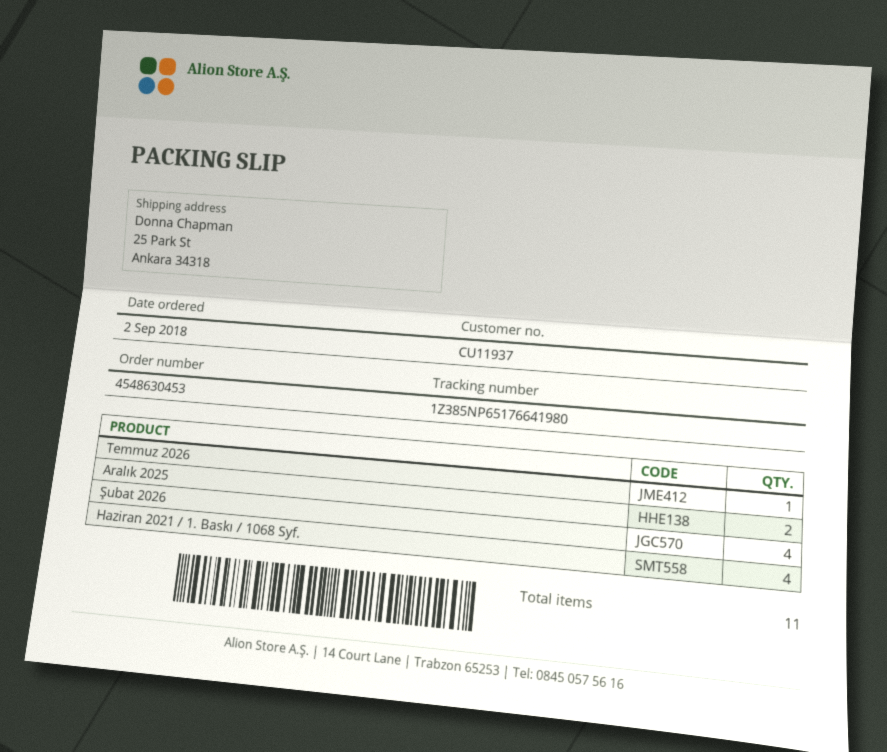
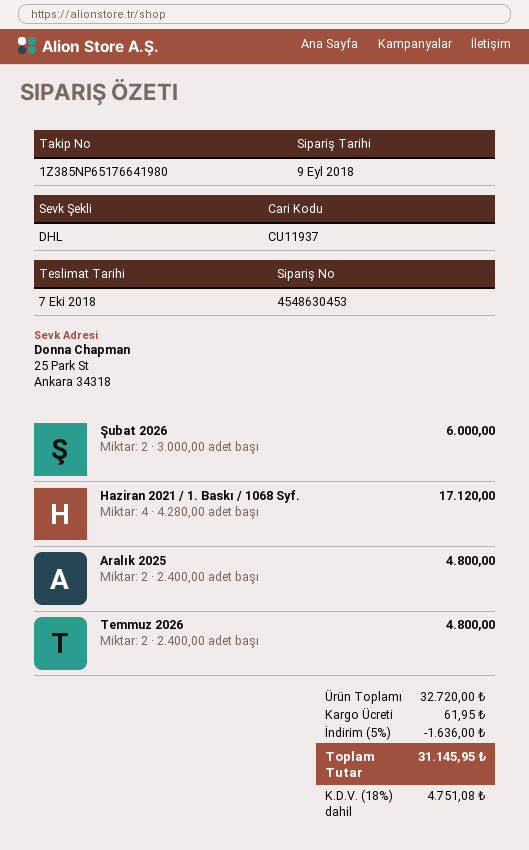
order date: 2018-09-02 -> 2018-09-09
Temmuz 2026: 1 -> 2
Şubat 2026: 4 -> 2

